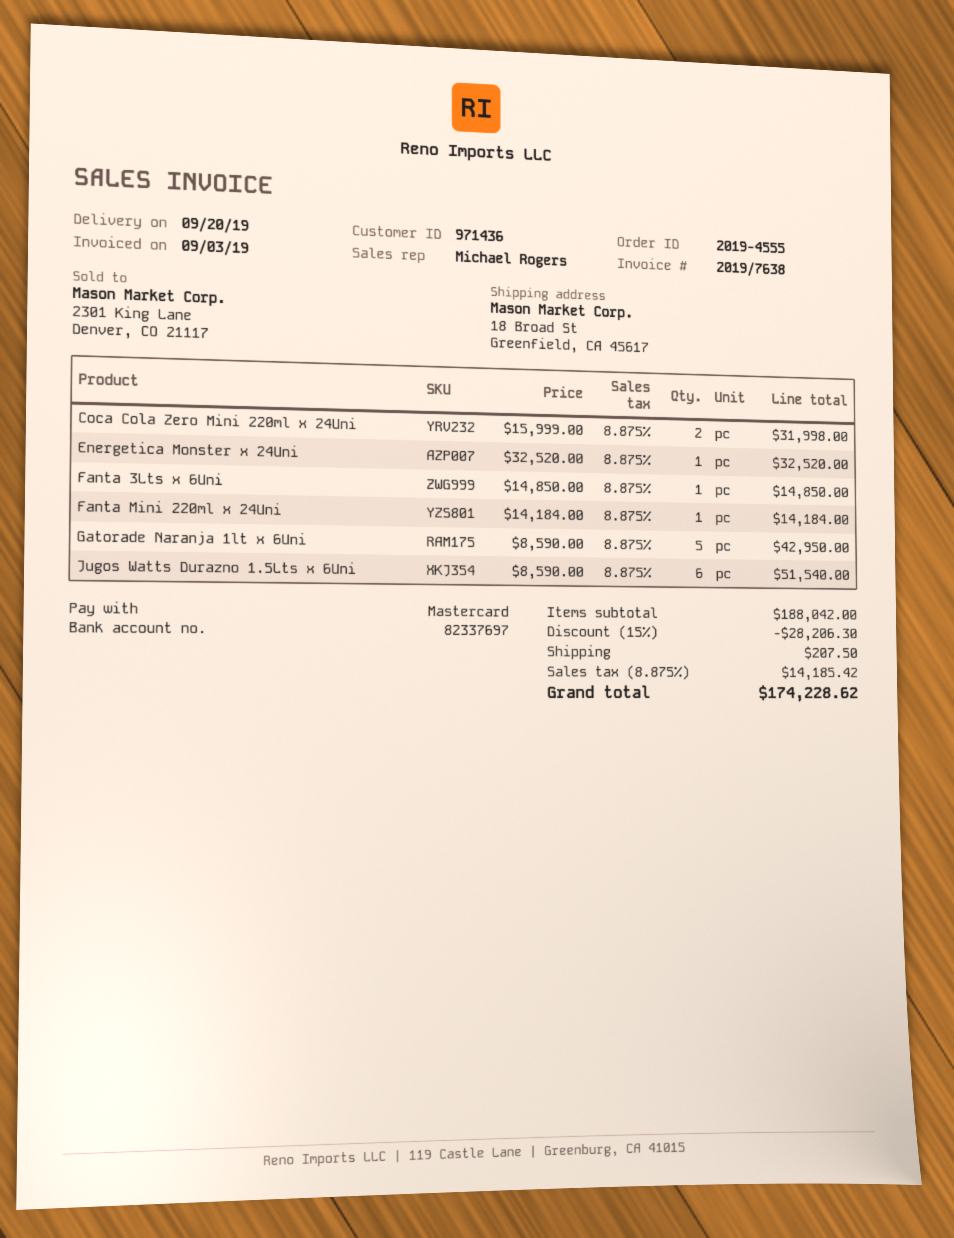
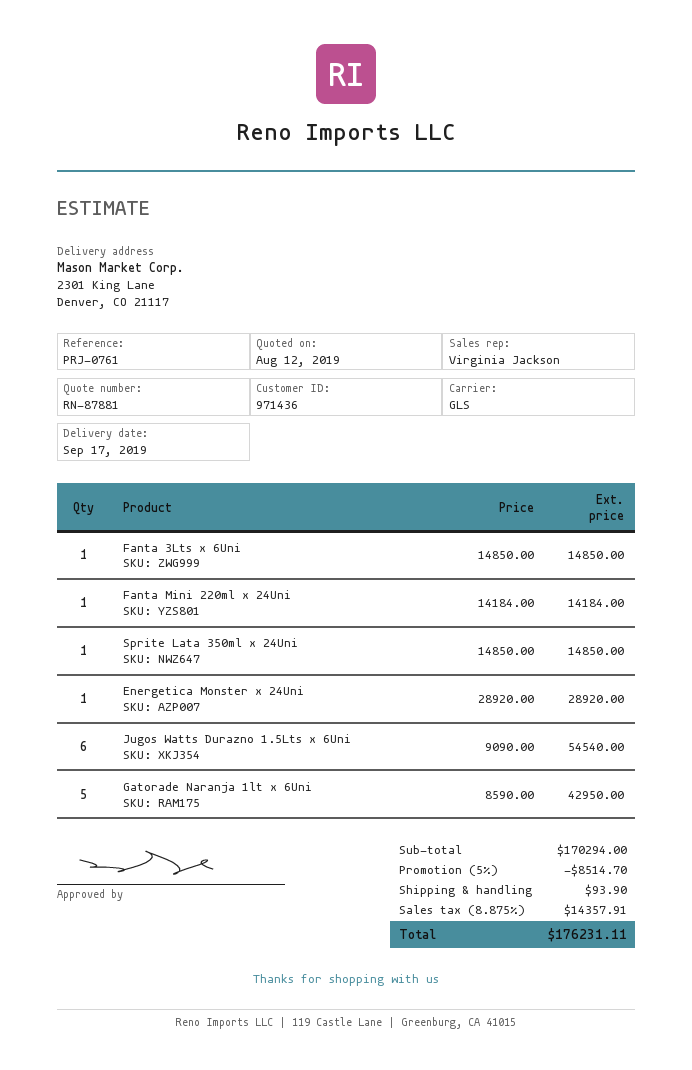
delivery date: 2019-09-20 -> 2019-09-17
sales rep: Michael Rogers -> Virginia Jackson
ship to: 18 Broad St, Greenfield, CA 45617 -> 2301 King Lane, Denver, CO 21117
Coca Cola Zero Mini 220ml x 24Uni: 2 x 15999.00 = 31998.00 -> none
Energetica Monster x 24Uni: 1 x 32520.00 = 32520.00 -> 1 x 28920.00 = 28920.00
Jugos Watts Durazno 1.5Lts x 6Uni: 6 x 8590.00 = 51540.00 -> 6 x 9090.00 = 54540.00
Sprite Lata 350ml x 24Uni: none -> 1 x 14850.00 = 14850.00
subtotal: 188042.00 -> 170294.00
discount: 15% = 28206.30 -> 5% = 8514.70
shipping: 207.50 -> 93.90
tax: 8.875% = 14185.42 -> 8.875% = 14357.91
total: 174228.62 -> 176231.11

